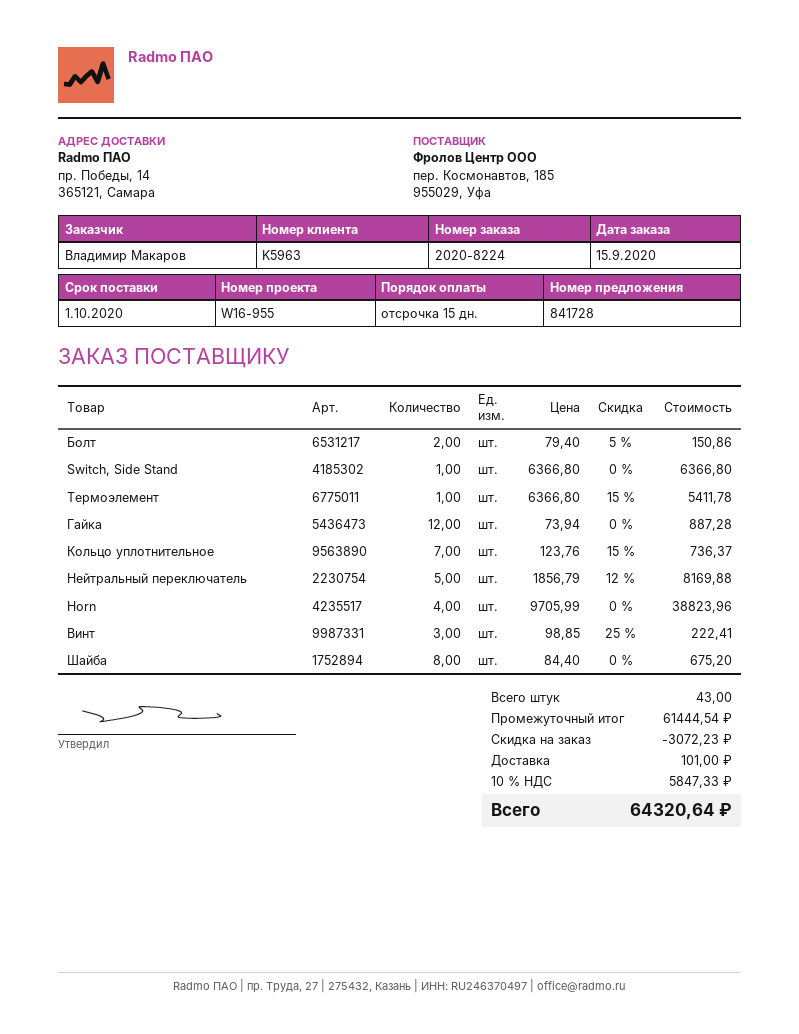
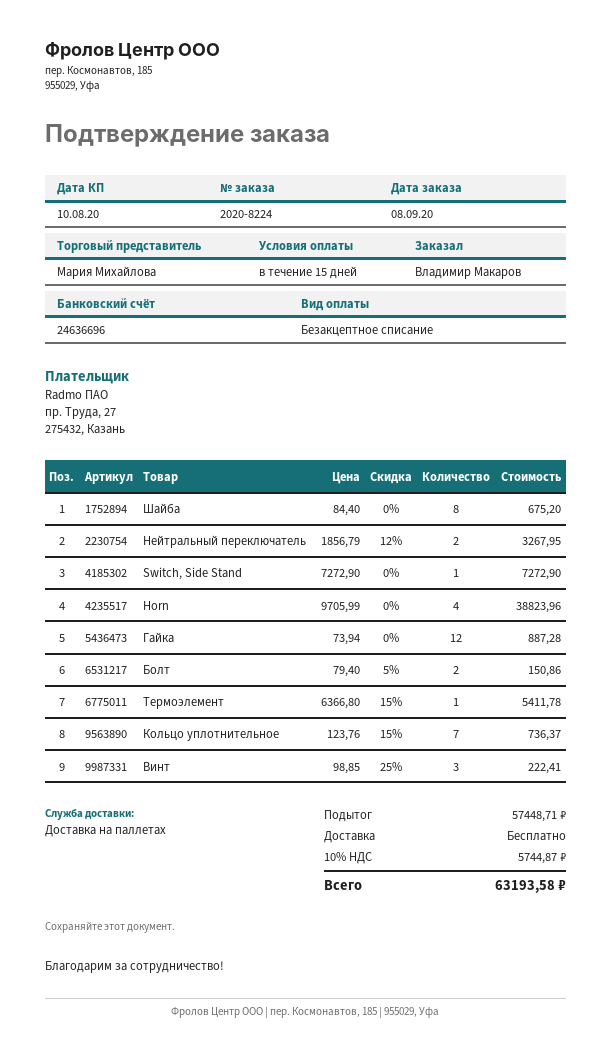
order date: 2020-09-15 -> 2020-09-08
Switch, Side Stand: 1 x 6366.80 = 6366.80 -> 1 x 7272.90 = 7272.90
Нейтральный переключатель: 5 x 1856.79 - 12% = 8169.88 -> 2 x 1856.79 - 12% = 3267.95
subtotal: 61444.54 -> 57448.71
discount: 3072.23 -> none
shipping: 101.00 -> 0.00
tax: 10% = 5847.33 -> 10% = 5744.87
total: 64320.64 -> 63193.58

